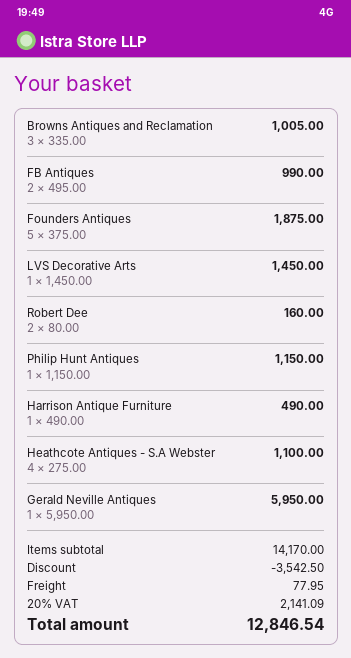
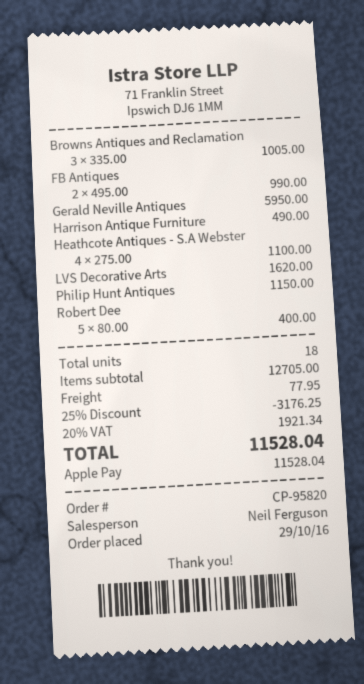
Founders Antiques: 5 x 375.00 = 1875.00 -> none
LVS Decorative Arts: 1 x 1450.00 = 1450.00 -> 1 x 1620.00 = 1620.00
Robert Dee: 2 x 80.00 = 160.00 -> 5 x 80.00 = 400.00
subtotal: 14170.00 -> 12705.00
discount: 3542.50 -> 3176.25
tax: 20% = 2141.09 -> 20% = 1921.34
total: 12846.54 -> 11528.04

